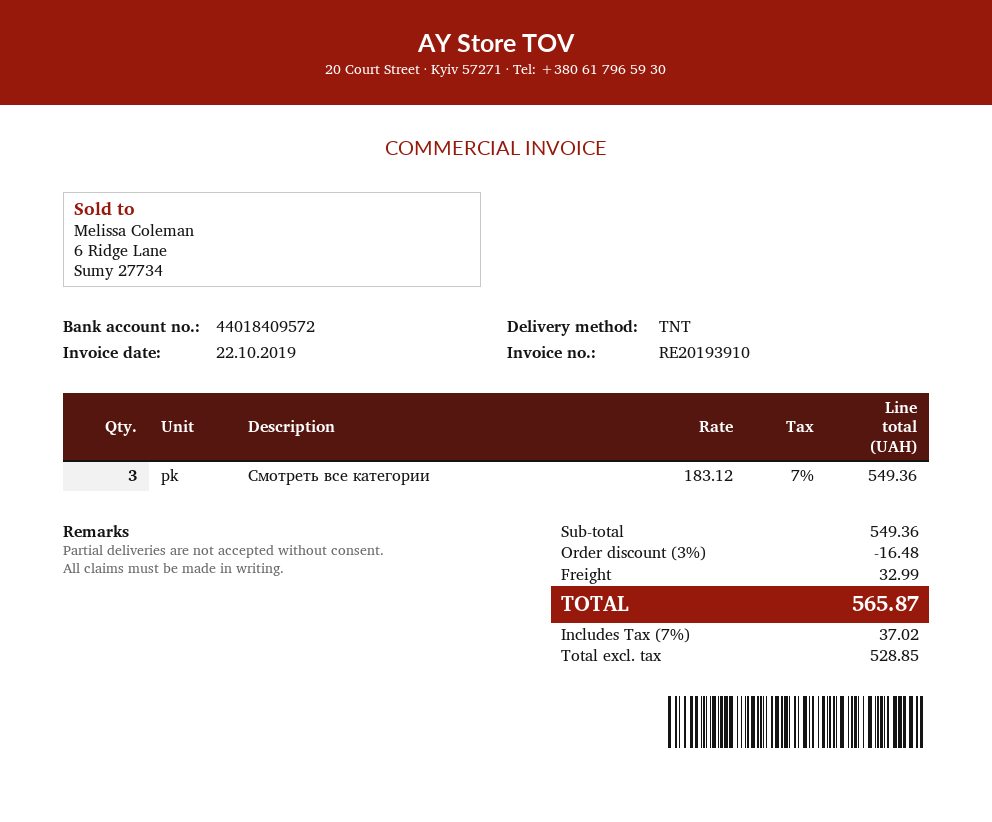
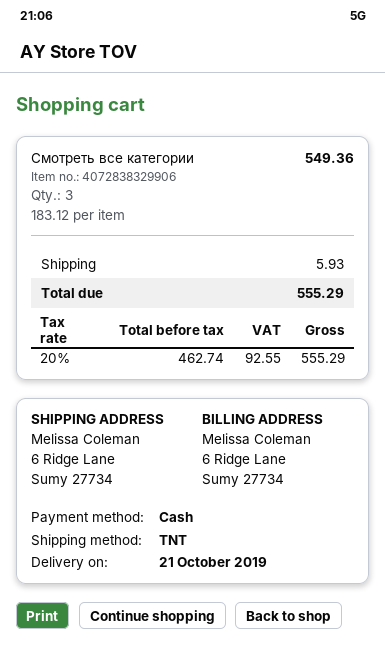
discount: 3% = 16.48 -> none
shipping: 32.99 -> 5.93
net: 528.85 -> 462.74
tax: 7% = 37.02 -> 20% = 92.55
total: 565.87 -> 555.29

